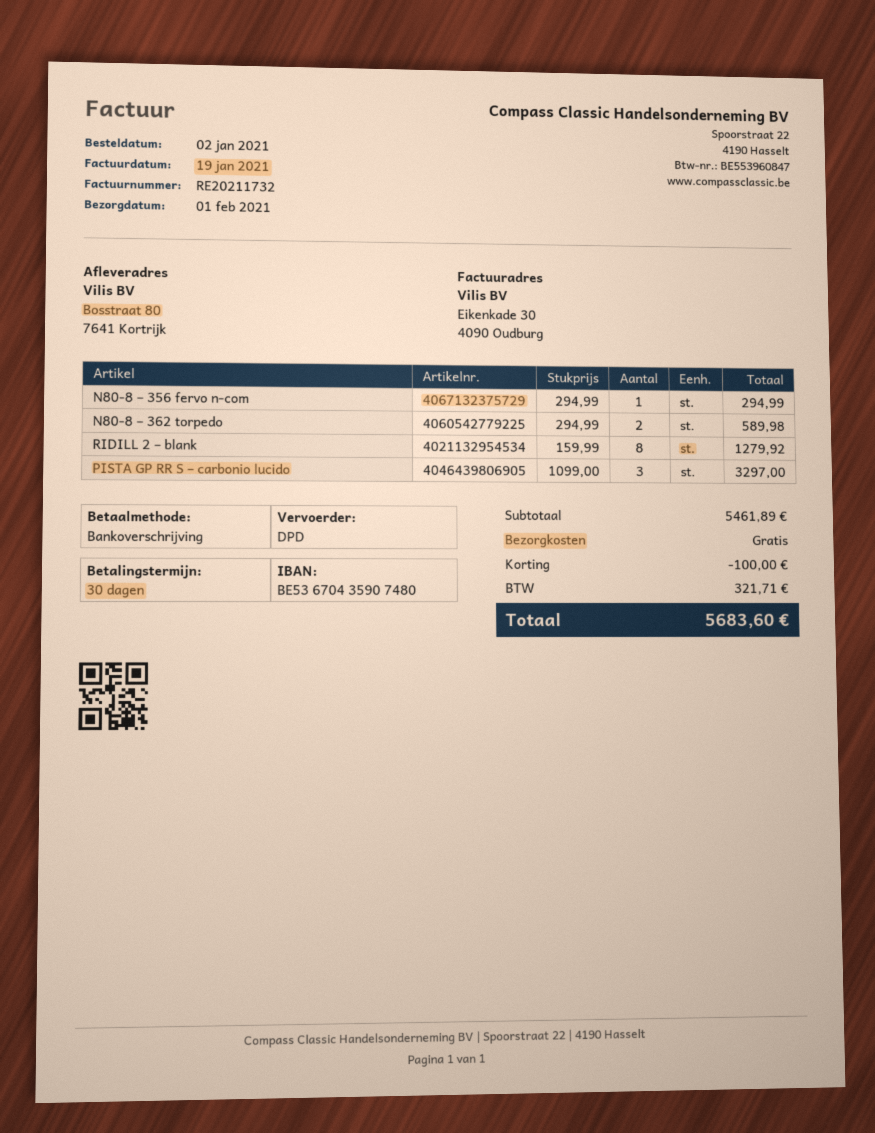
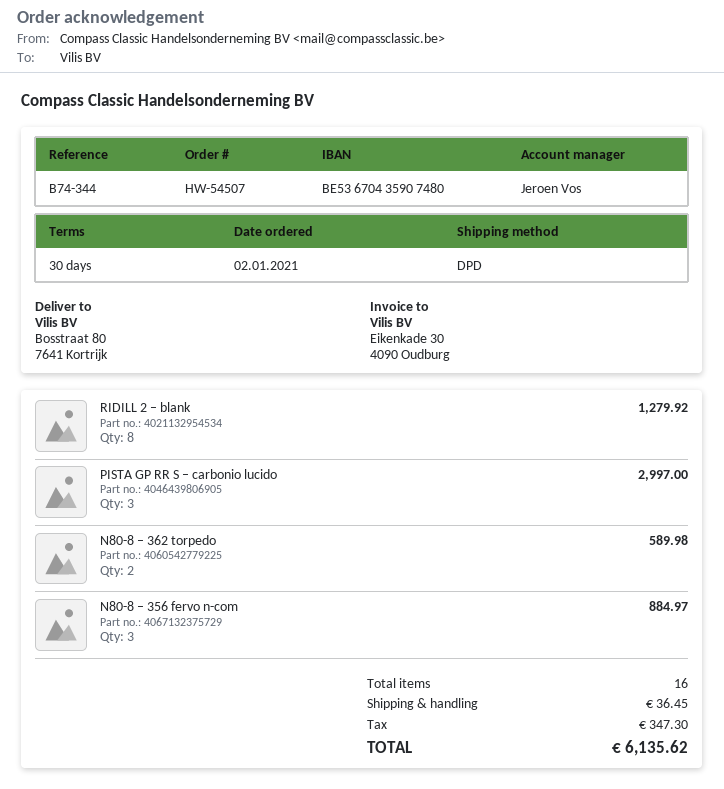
N80-8 – 356 fervo n-com: 1 for 294.99 -> 3 for 884.97
PISTA GP RR S – carbonio lucido: 3 for 3297.00 -> 3 for 2997.00
discount: 100.00 -> none
shipping: 0.00 -> 36.45
tax: 321.71 -> 347.30
total: 5683.60 -> 6135.62

